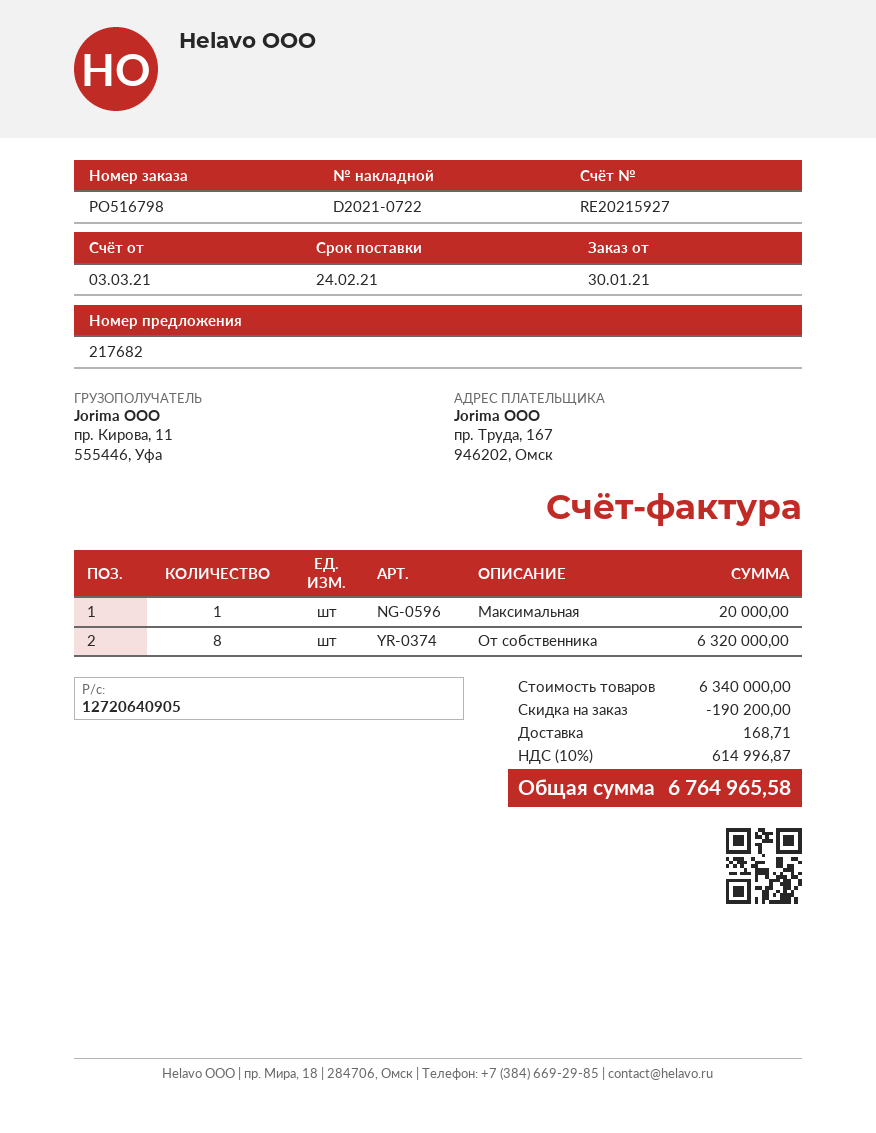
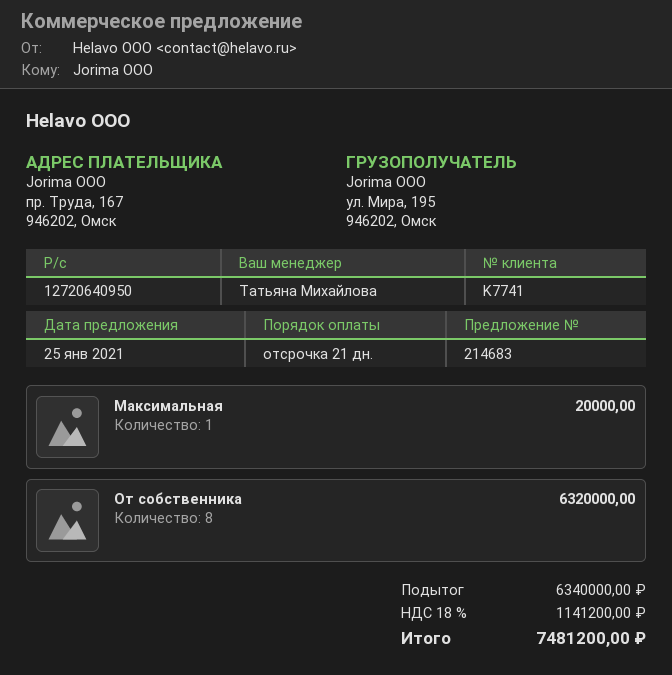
quote number: 217682 -> 214683
bank account: 12720640905 -> 12720640950
ship to: пр. Кирова, 11, 555446, Уфа -> ул. Мира, 195, 946202, Омск
discount: 190200.00 -> none
shipping: 168.71 -> none
tax: 10% = 614996.87 -> 18% = 1141200.00
total: 6764965.58 -> 7481200.00

